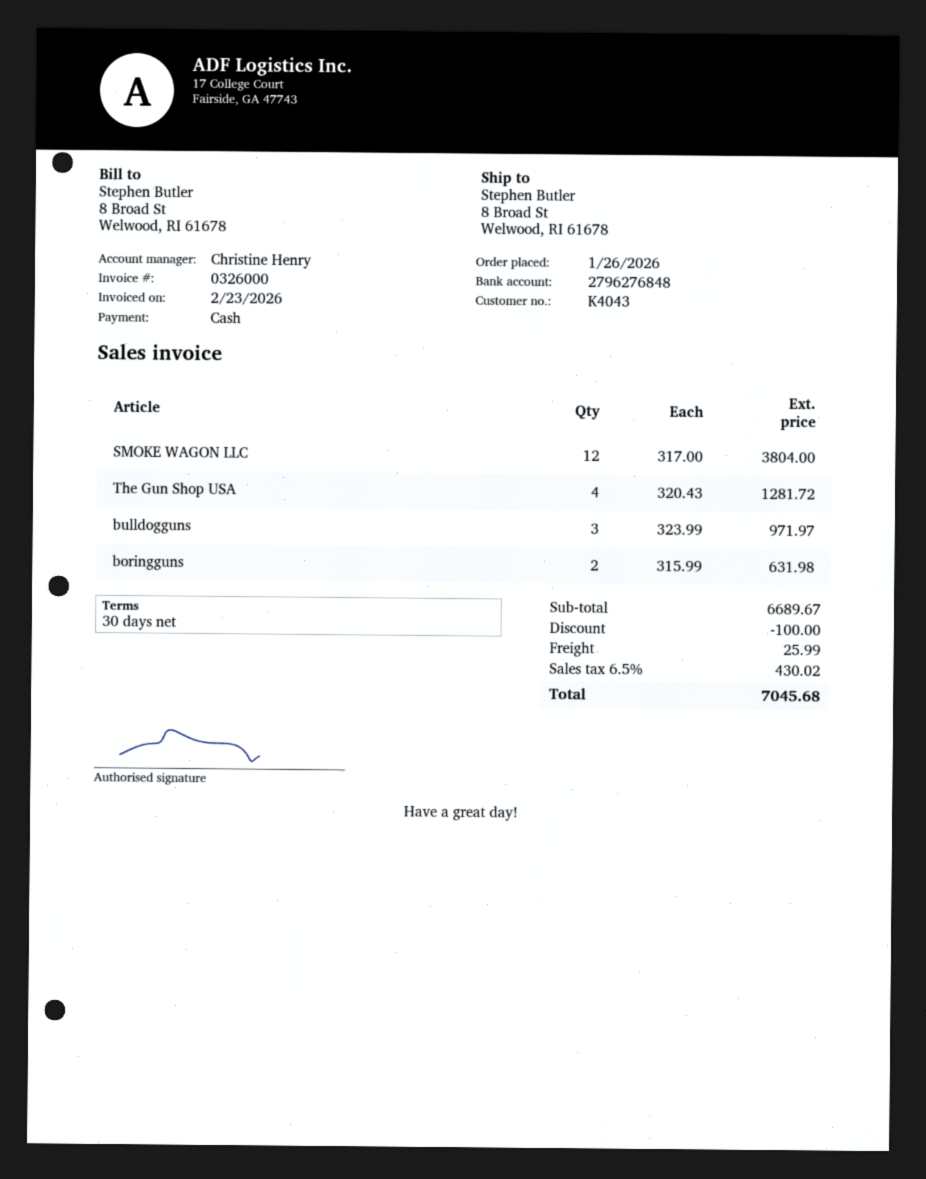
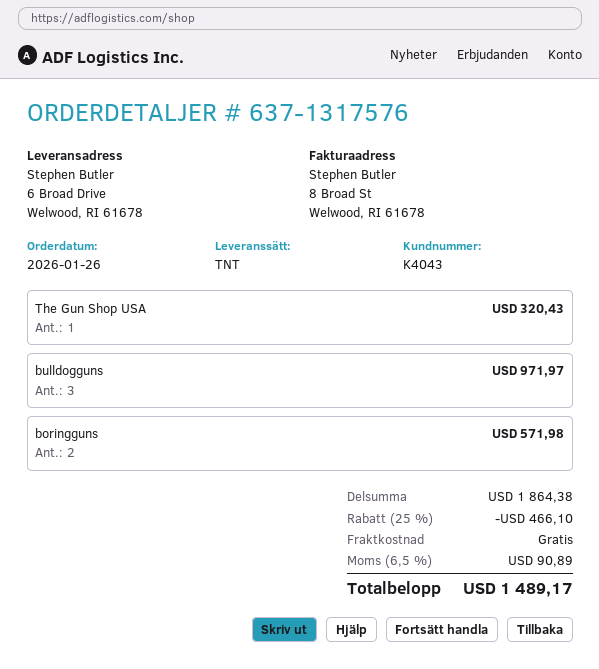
ship to: 8 Broad St, Welwood, RI 61678 -> 6 Broad Drive, Welwood, RI 61678
SMOKE WAGON LLC: 12 for 3804.00 -> none
The Gun Shop USA: 4 for 1281.72 -> 1 for 320.43
boringguns: 2 for 631.98 -> 2 for 571.98
subtotal: 6689.67 -> 1864.38
discount: 100.00 -> 466.10
shipping: 25.99 -> 0.00
tax: 6.5% = 430.02 -> 6.5% = 90.89
total: 7045.68 -> 1489.17

